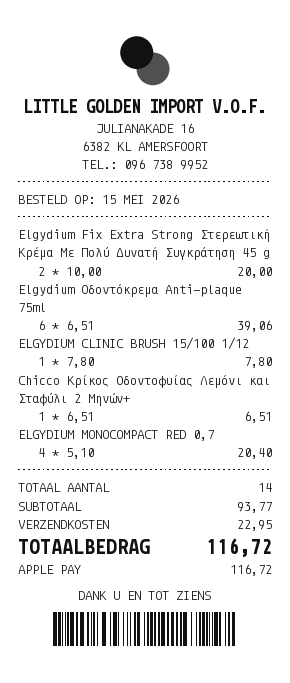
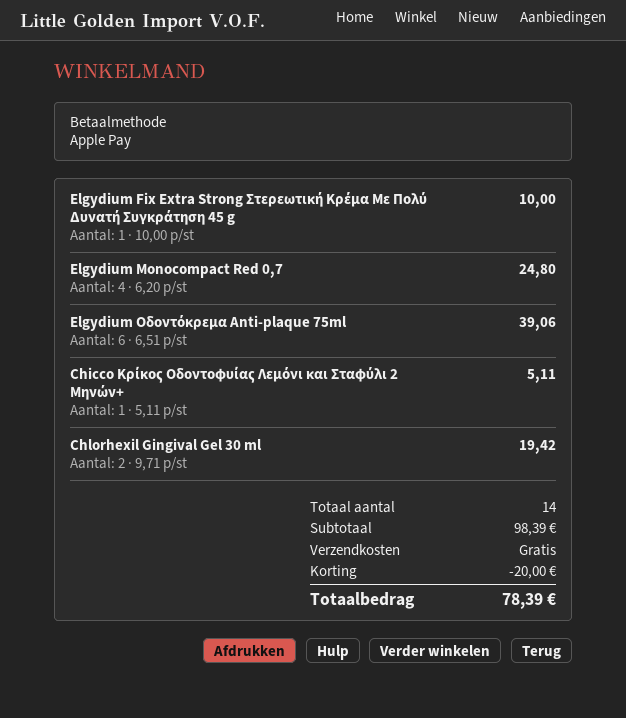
Elgydium Fix Extra Strong Στερεωτική Κρέμα Με Πολύ Δυνατή Συγκράτηση 45 g: 2 x 10.00 = 20.00 -> 1 x 10.00 = 10.00
ELGYDIUM CLINIC BRUSH 15/100 1/12: 1 x 7.80 = 7.80 -> none
Chicco Κρίκος Οδοντοφυίας Λεμόνι και Σταφύλι 2 Mηνών+: 1 x 6.51 = 6.51 -> 1 x 5.11 = 5.11
ELGYDIUM MONOCOMPACT RED 0,7: 4 x 5.10 = 20.40 -> 4 x 6.20 = 24.80
Chlorhexil Gingival Gel 30 ml: none -> 2 x 9.71 = 19.42
subtotal: 93.77 -> 98.39
discount: none -> 20.00
shipping: 22.95 -> 0.00
total: 116.72 -> 78.39

